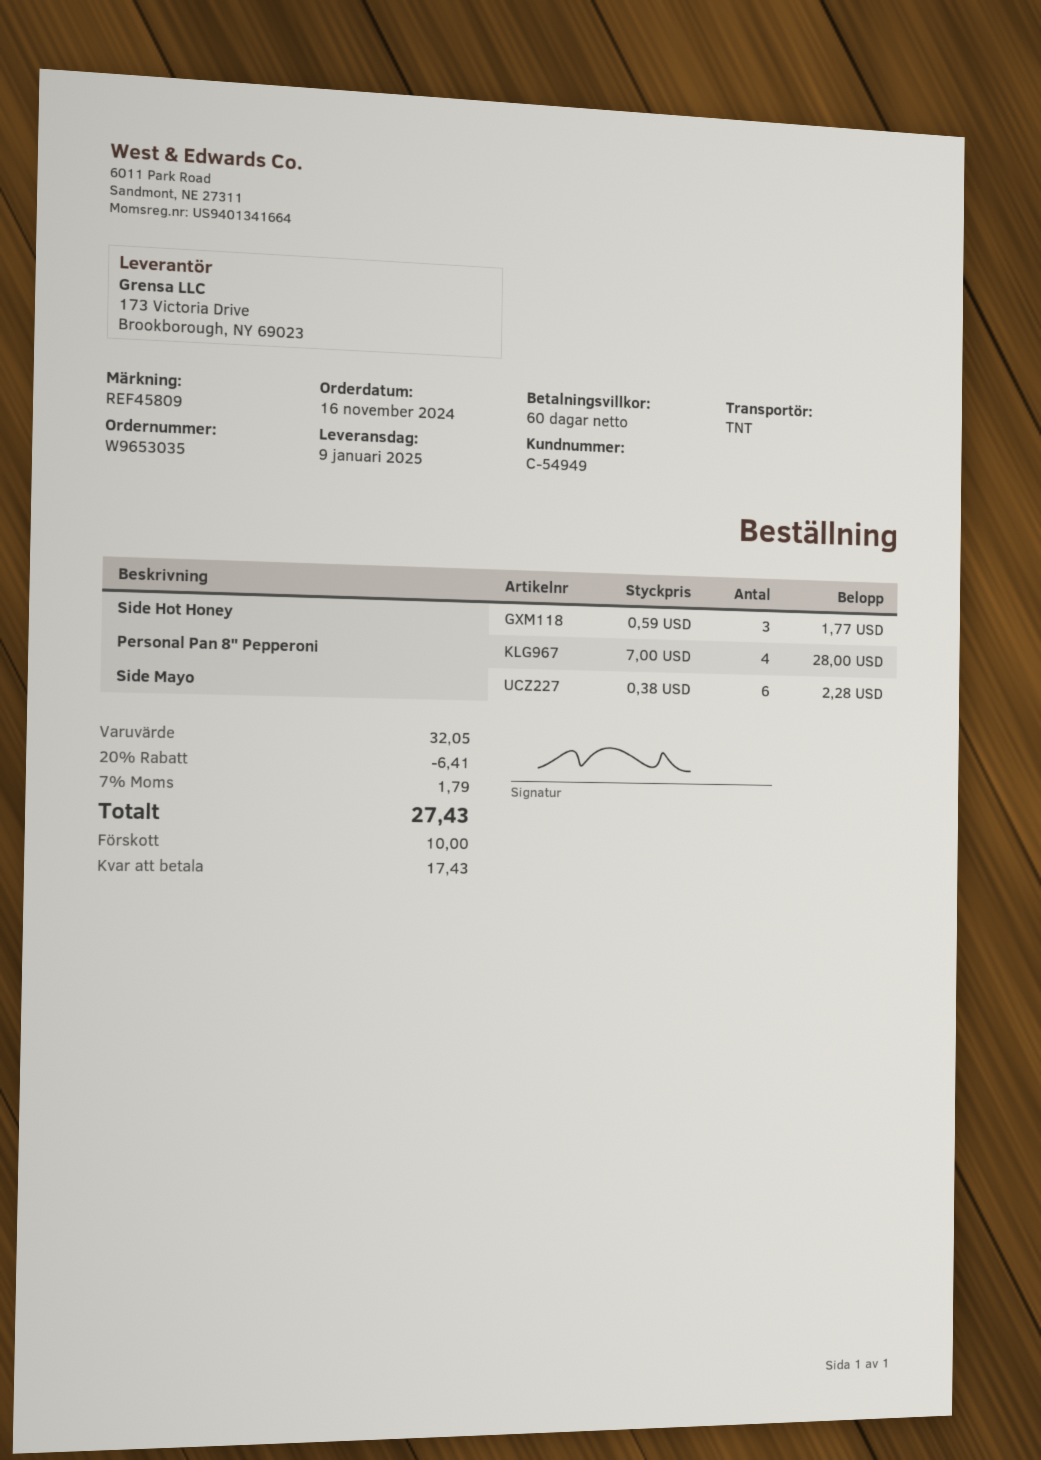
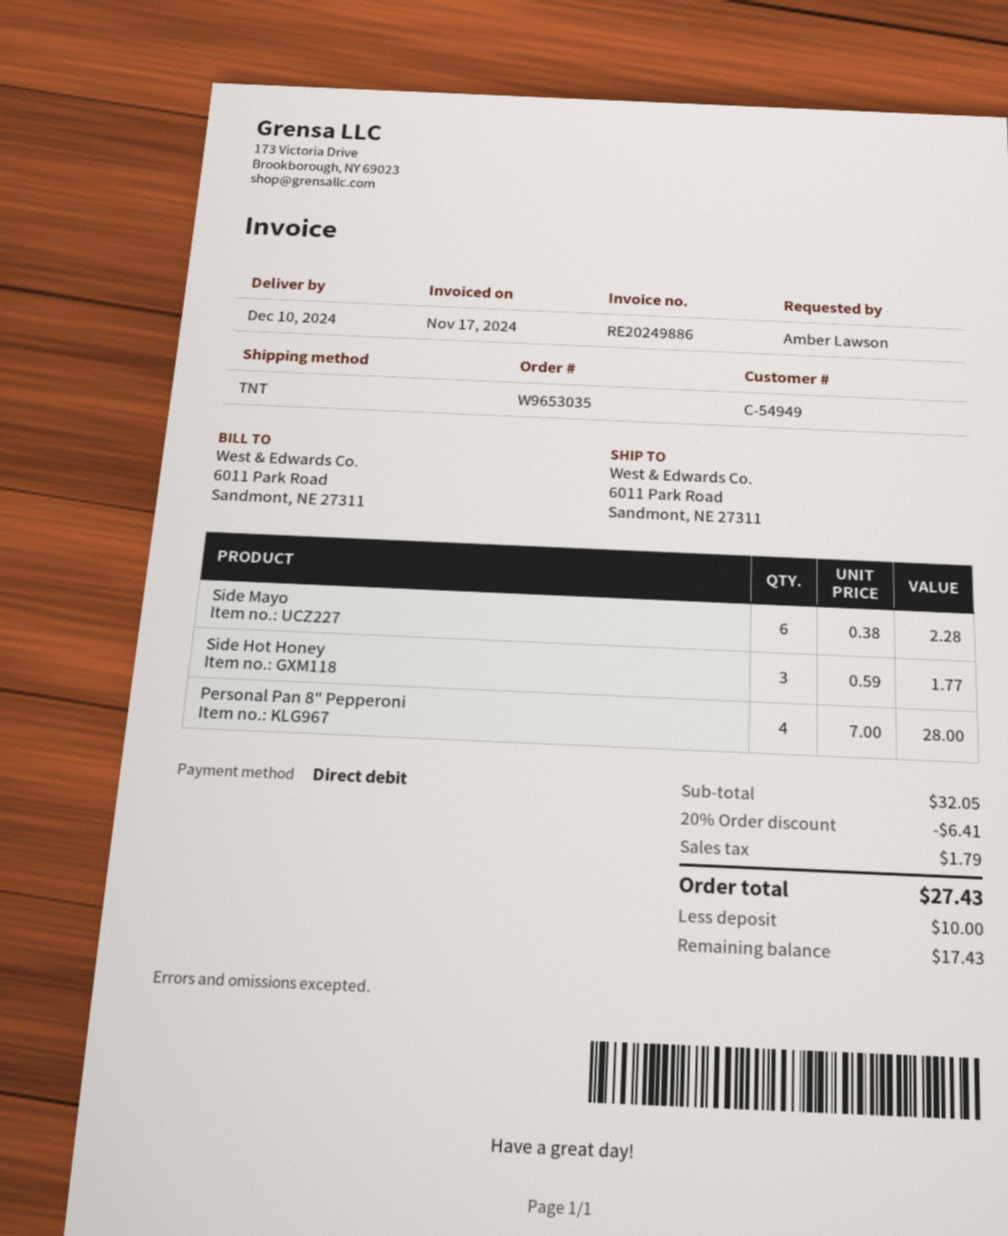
delivery date: 2025-01-09 -> 2024-12-10

